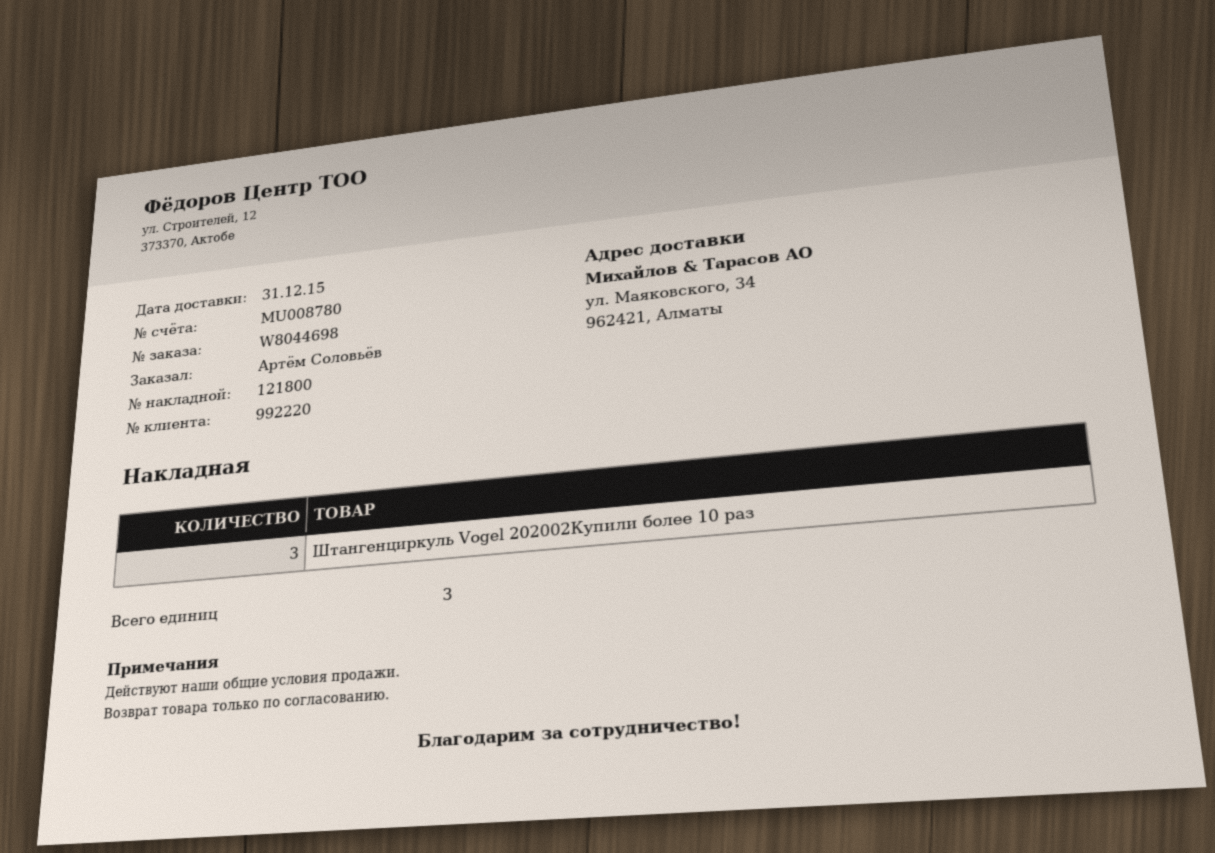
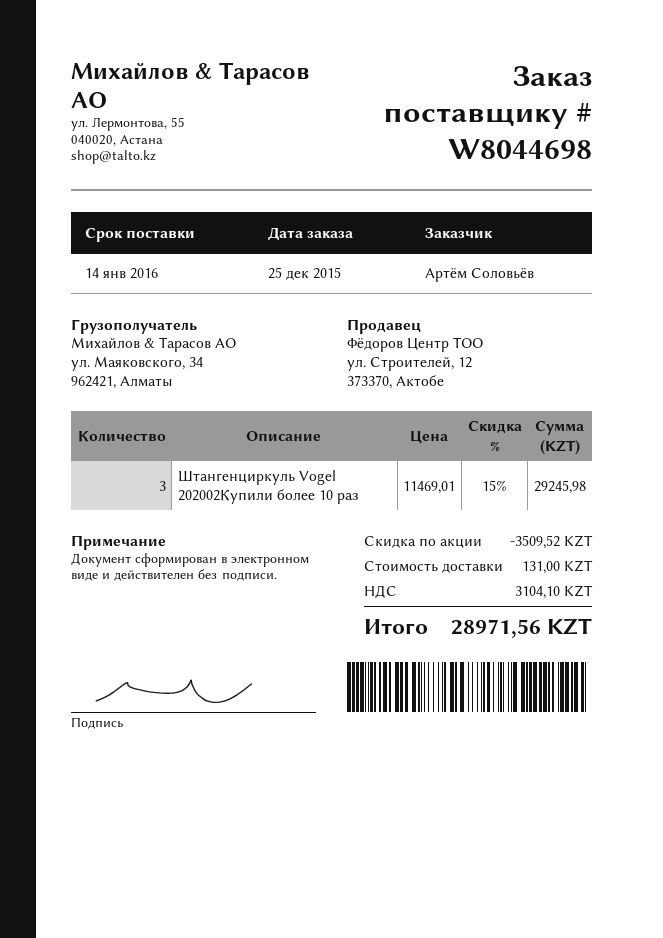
delivery date: 2015-12-31 -> 2016-01-14

